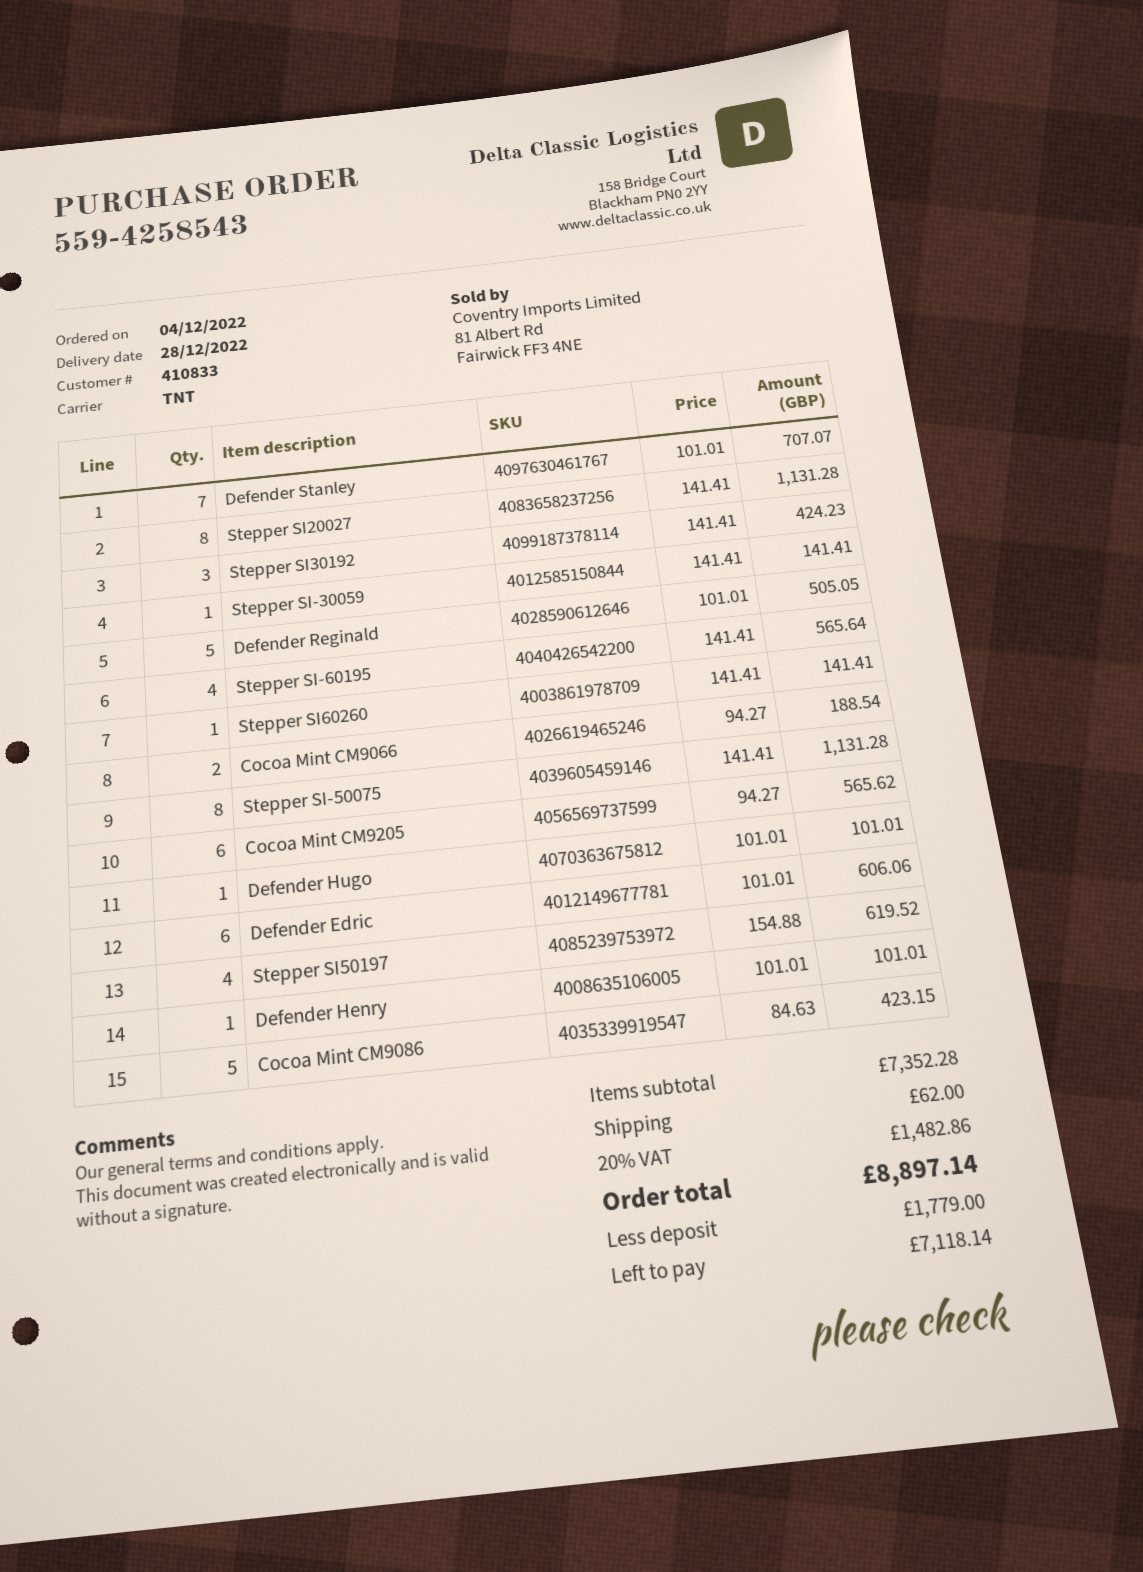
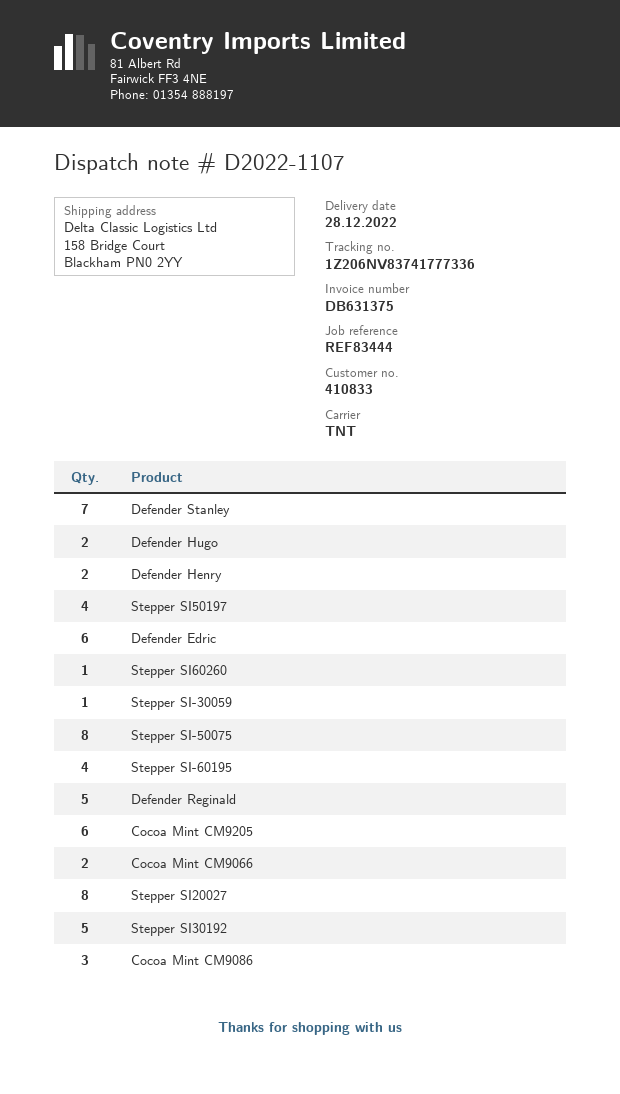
Stepper SI30192: 3 -> 5
Defender Hugo: 1 -> 2
Defender Henry: 1 -> 2
Cocoa Mint CM9086: 5 -> 3

